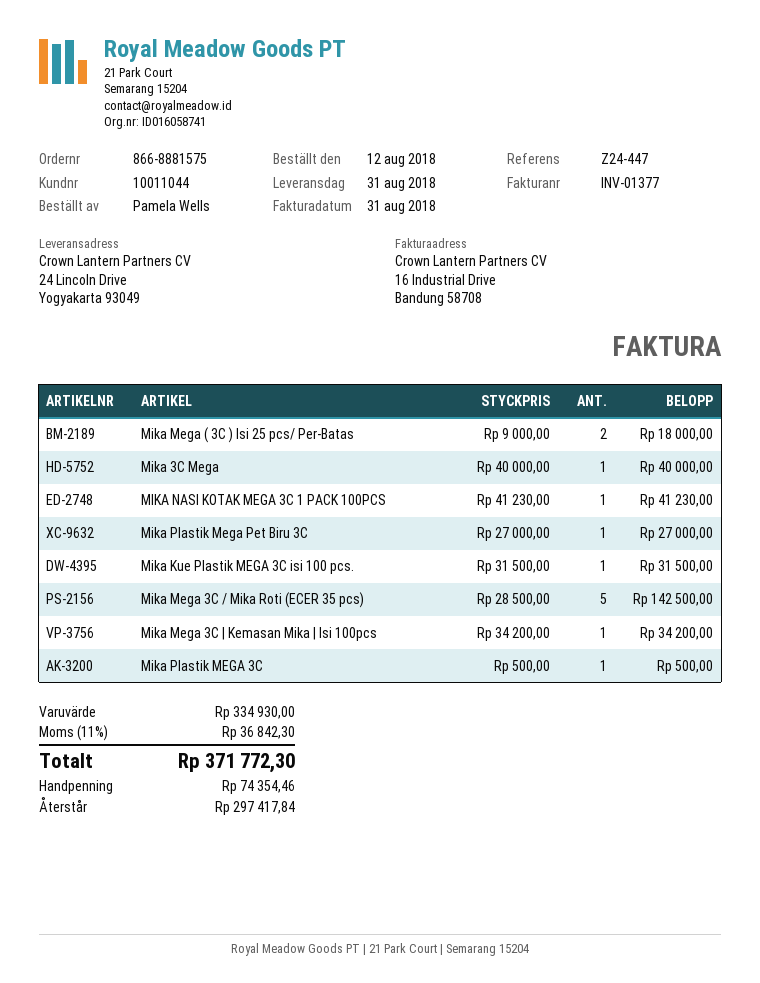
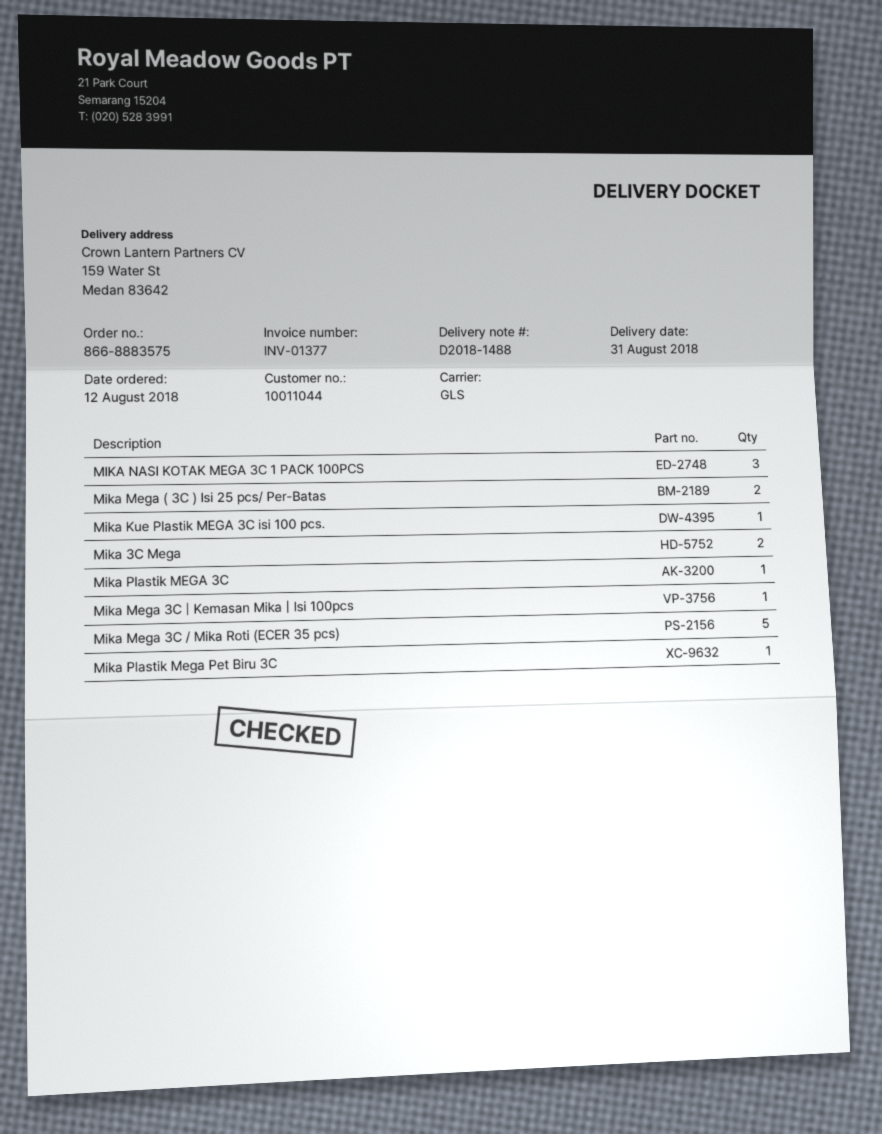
order number: 866-8881575 -> 866-8883575
ship to: 24 Lincoln Drive, Yogyakarta 93049 -> 159 Water St, Medan 83642
Mika 3C Mega: 1 -> 2
MIKA NASI KOTAK MEGA 3C 1 PACK 100PCS: 1 -> 3

